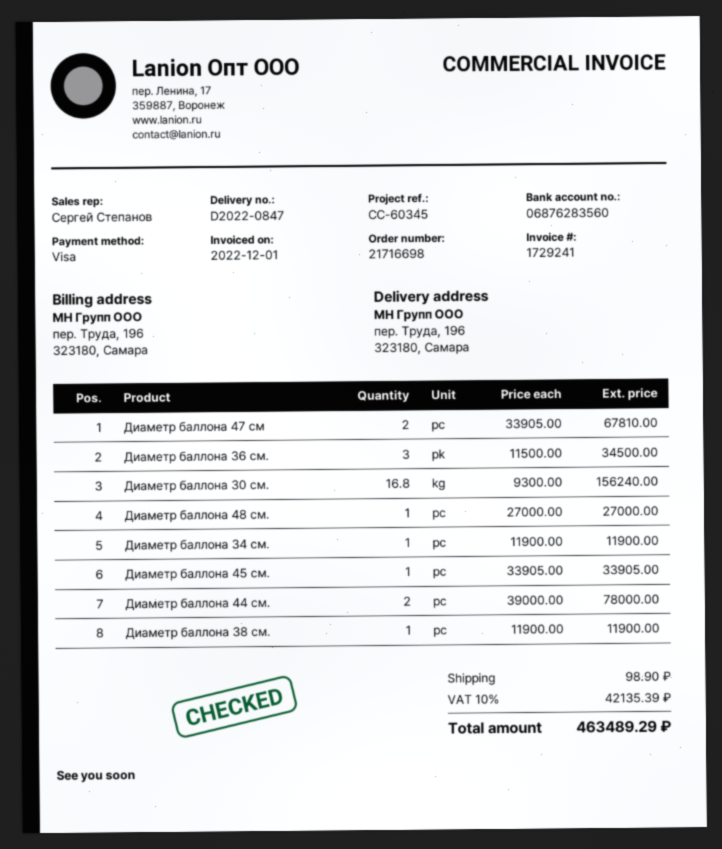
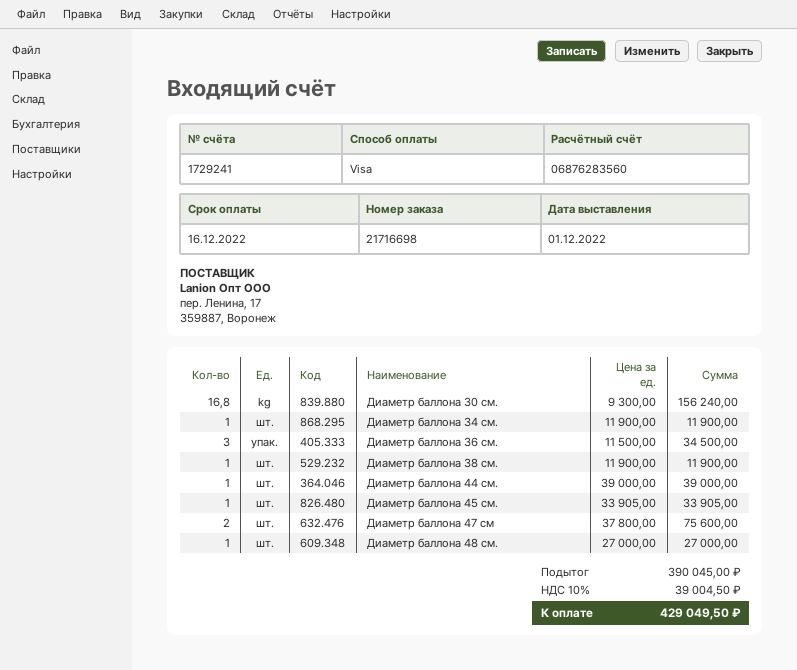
Диаметр баллона 47 см: 2 x 33905.00 = 67810.00 -> 2 x 37800.00 = 75600.00
Диаметр баллона 44 см.: 2 x 39000.00 = 78000.00 -> 1 x 39000.00 = 39000.00
shipping: 98.90 -> none
tax: 10% = 42135.39 -> 10% = 39004.50
total: 463489.29 -> 429049.50

